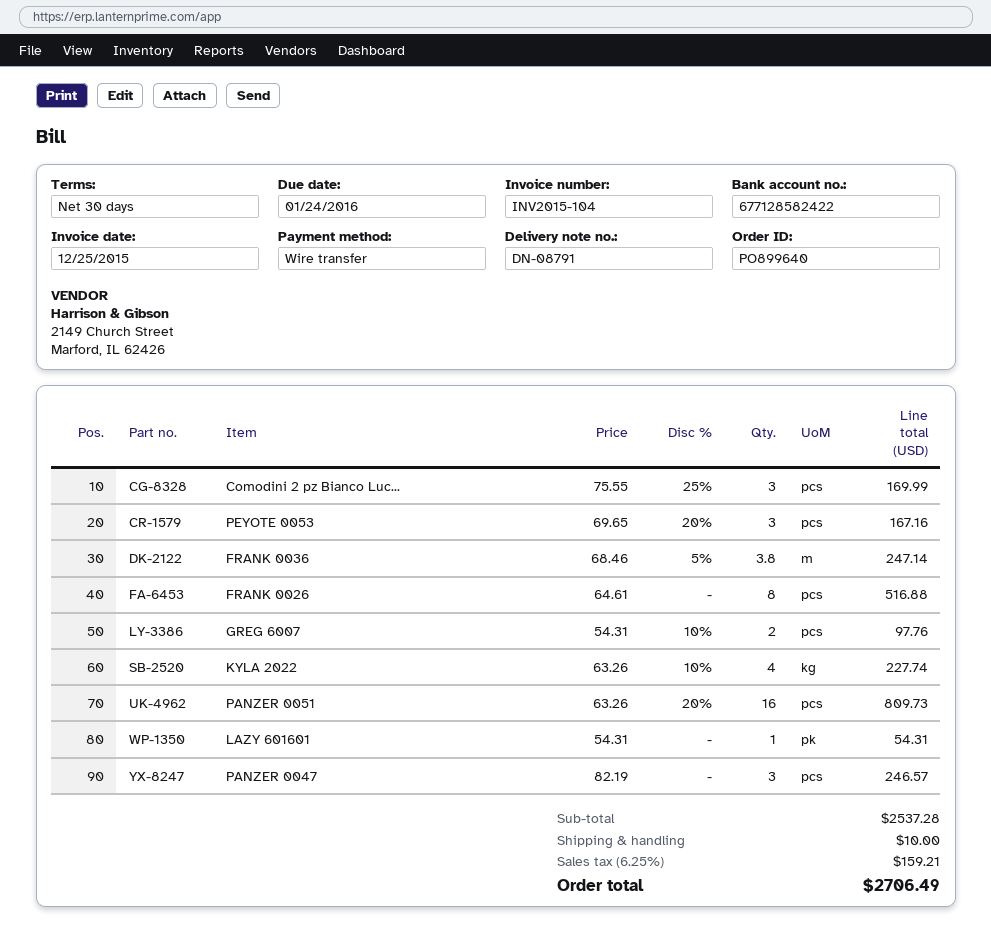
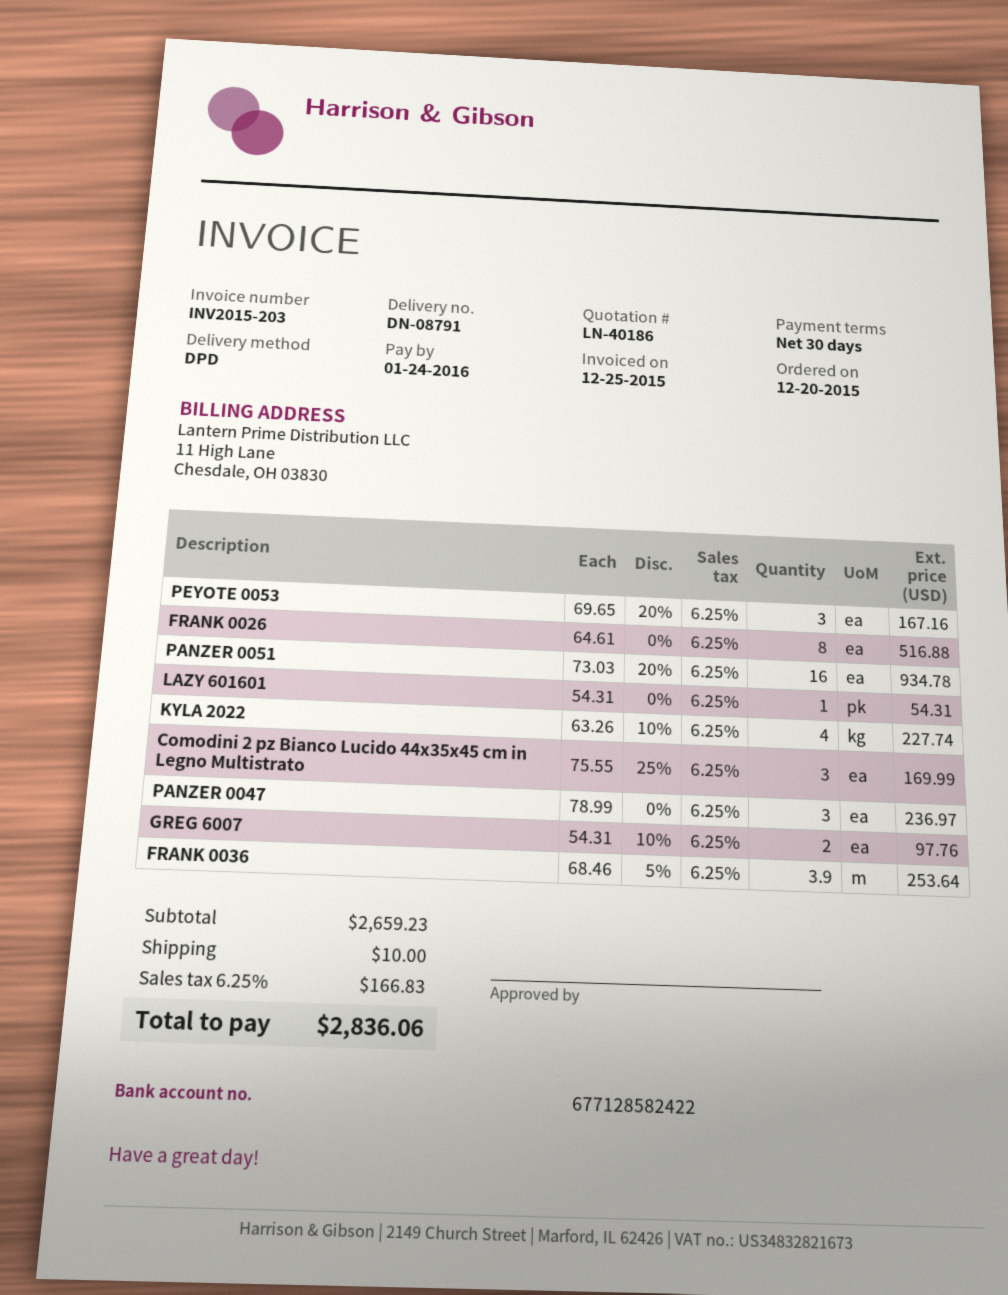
invoice number: INV2015-104 -> INV2015-203
FRANK 0036: 3.8 x 68.46 - 5% = 247.14 -> 3.9 x 68.46 - 5% = 253.64
PANZER 0051: 16 x 63.26 - 20% = 809.73 -> 16 x 73.03 - 20% = 934.78
PANZER 0047: 3 x 82.19 = 246.57 -> 3 x 78.99 = 236.97
subtotal: 2537.28 -> 2659.23
tax: 6.25% = 159.21 -> 6.25% = 166.83
total: 2706.49 -> 2836.06

